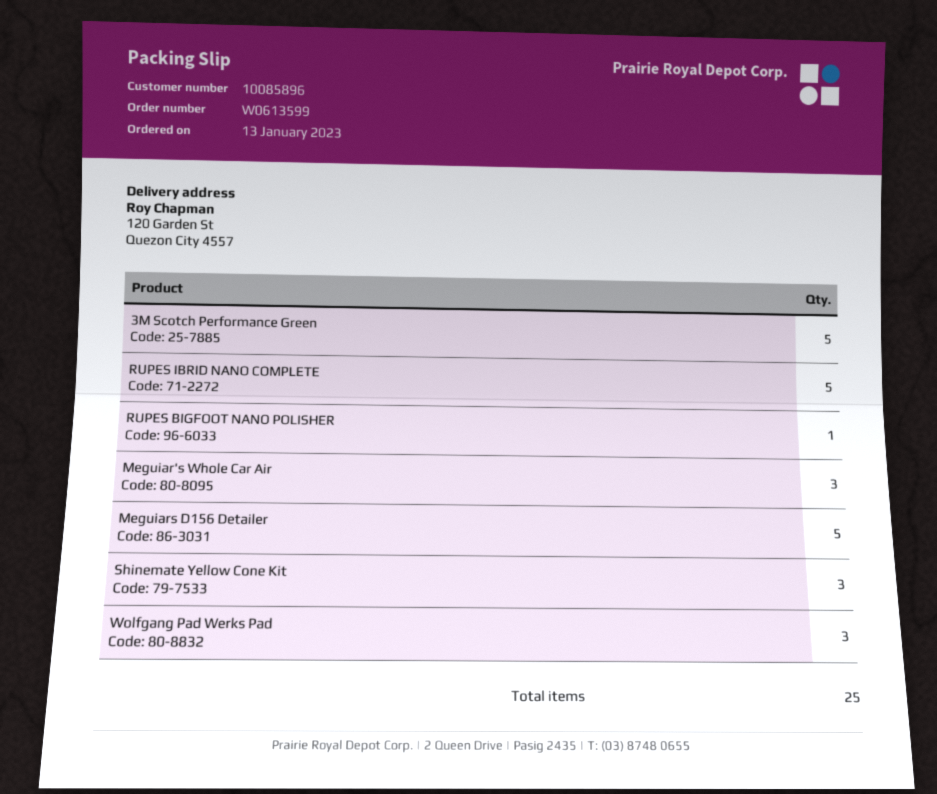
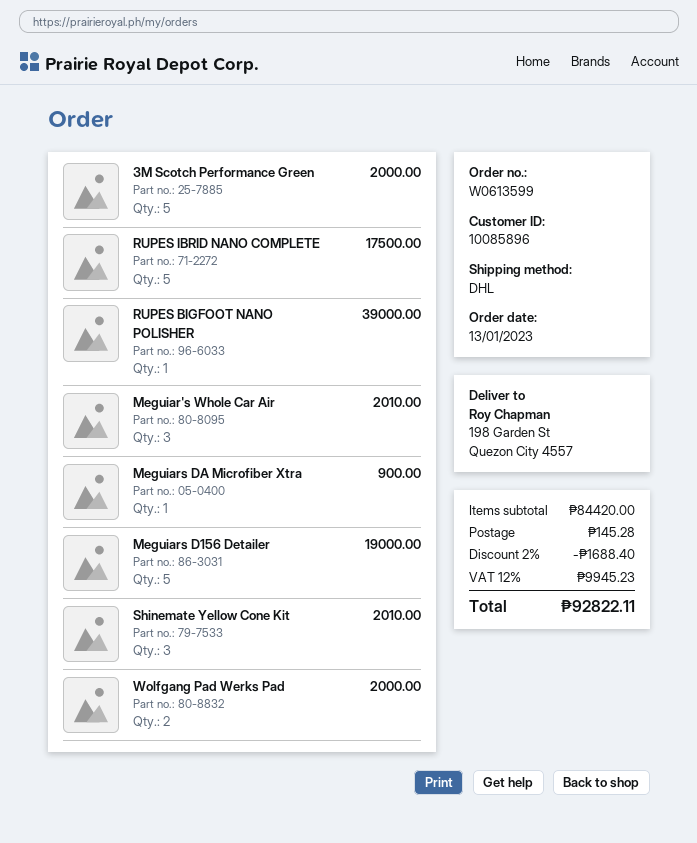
ship to: 120 Garden St, Quezon City 4557 -> 198 Garden St, Quezon City 4557
Wolfgang Pad Werks Pad: 3 -> 2
Meguiars DA Microfiber Xtra: none -> 1

